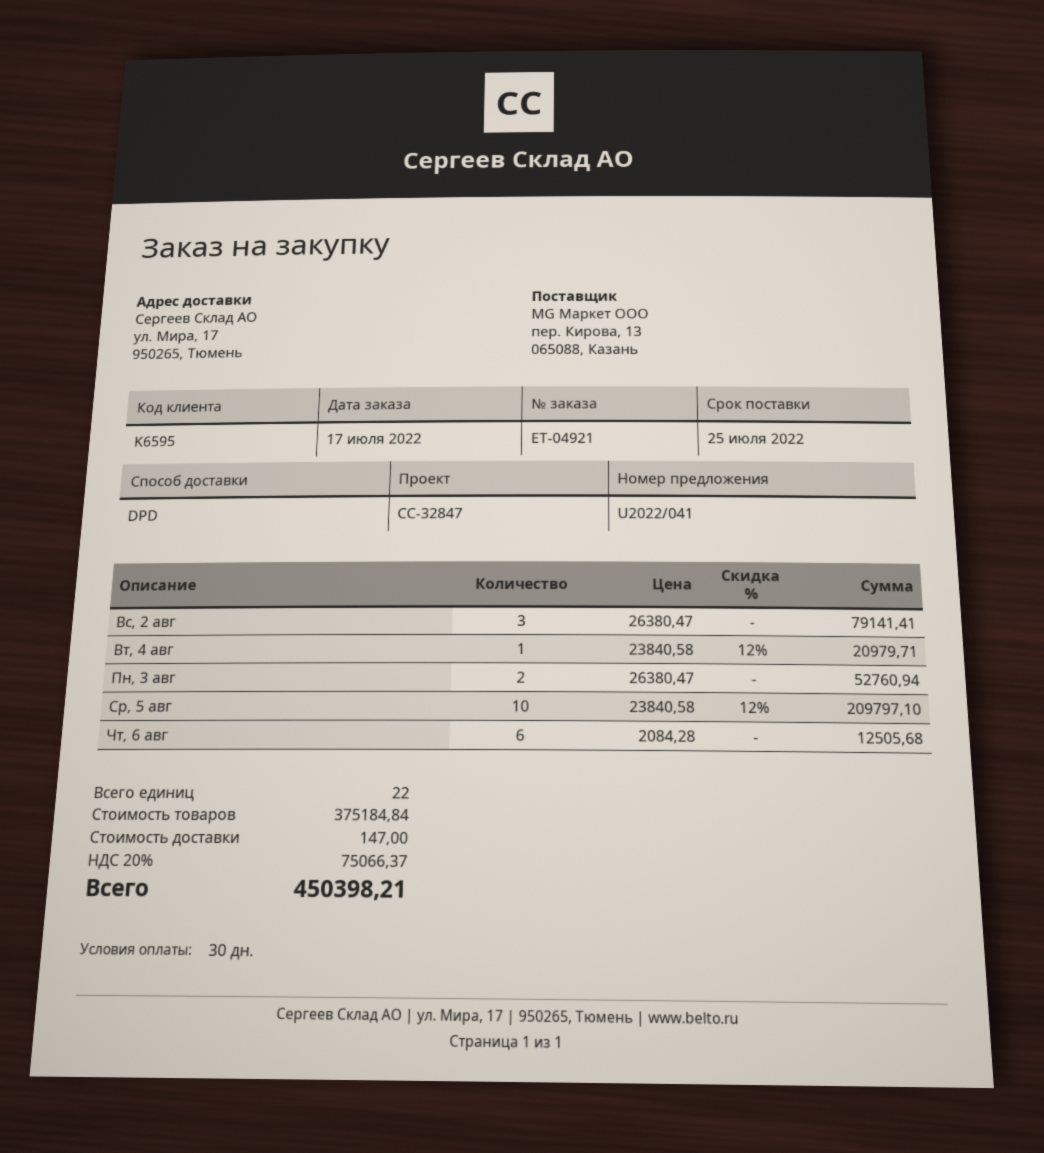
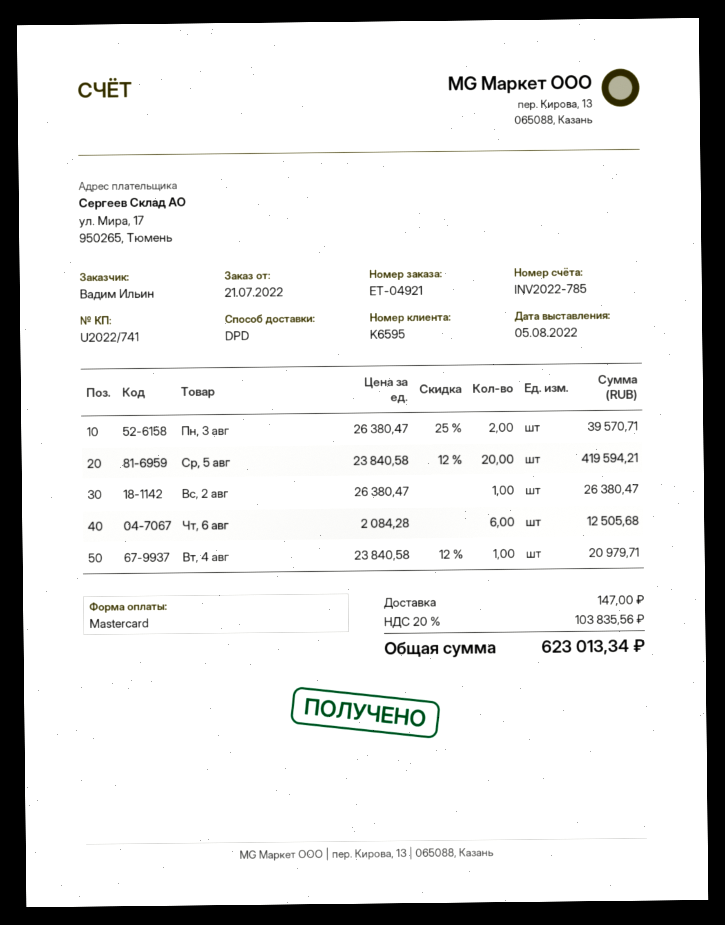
quote number: U2022/041 -> U2022/741
order date: 2022-07-17 -> 2022-07-21
Вс, 2 авг: 3 x 26380.47 = 79141.41 -> 1 x 26380.47 = 26380.47
Пн, 3 авг: 2 x 26380.47 = 52760.94 -> 2 x 26380.47 - 25% = 39570.71
Ср, 5 авг: 10 x 23840.58 - 12% = 209797.10 -> 20 x 23840.58 - 12% = 419594.21
tax: 20% = 75066.37 -> 20% = 103835.56
total: 450398.21 -> 623013.34

